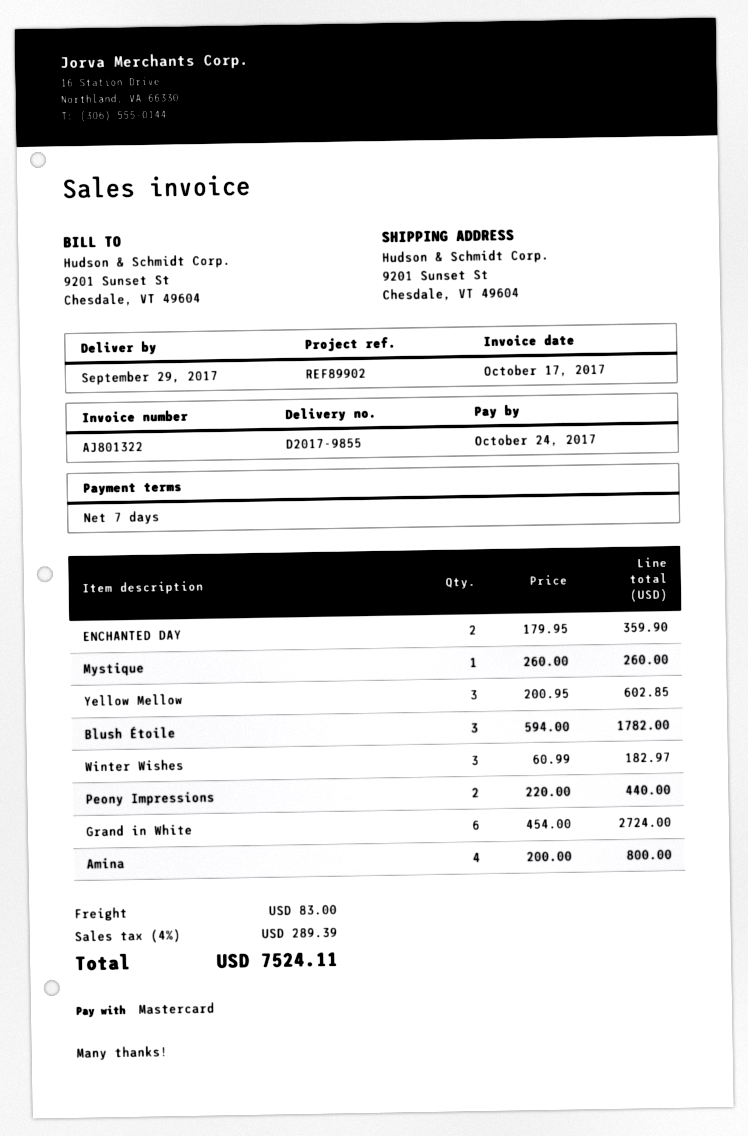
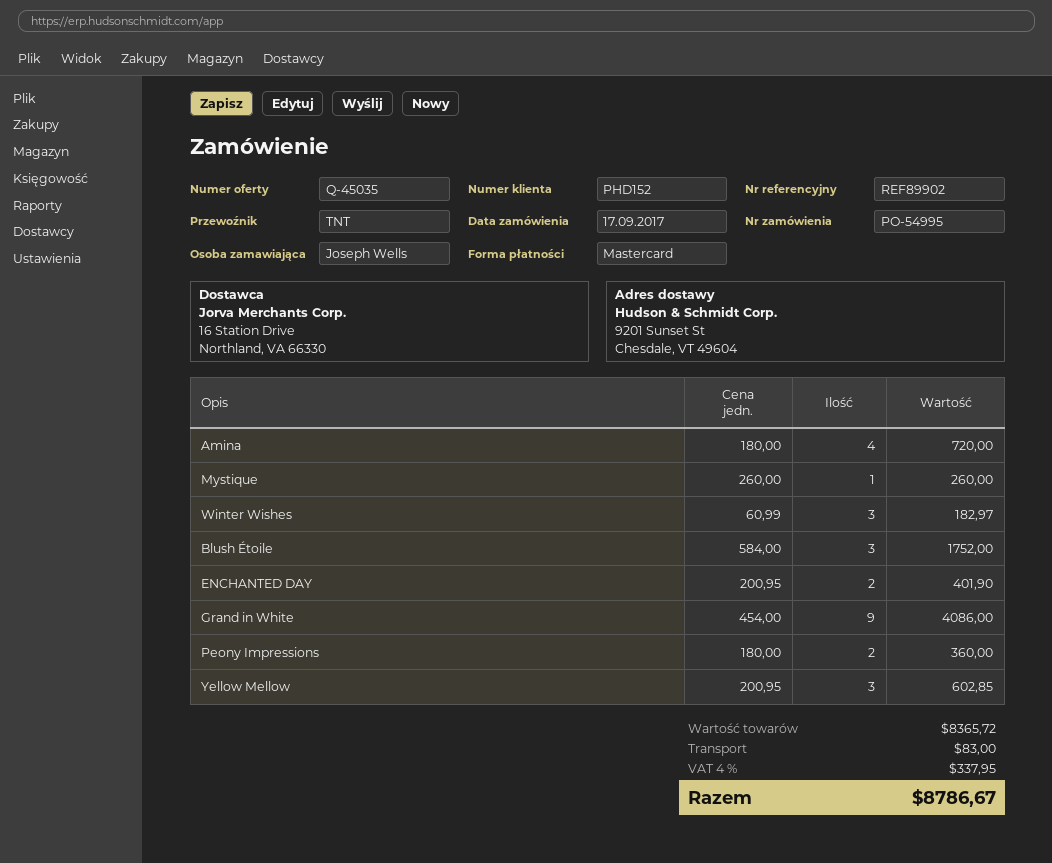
ENCHANTED DAY: 2 x 179.95 = 359.90 -> 2 x 200.95 = 401.90
Blush Étoile: 3 x 594.00 = 1782.00 -> 3 x 584.00 = 1752.00
Peony Impressions: 2 x 220.00 = 440.00 -> 2 x 180.00 = 360.00
Grand in White: 6 x 454.00 = 2724.00 -> 9 x 454.00 = 4086.00
Amina: 4 x 200.00 = 800.00 -> 4 x 180.00 = 720.00
tax: 4% = 289.39 -> 4% = 337.95
total: 7524.11 -> 8786.67

